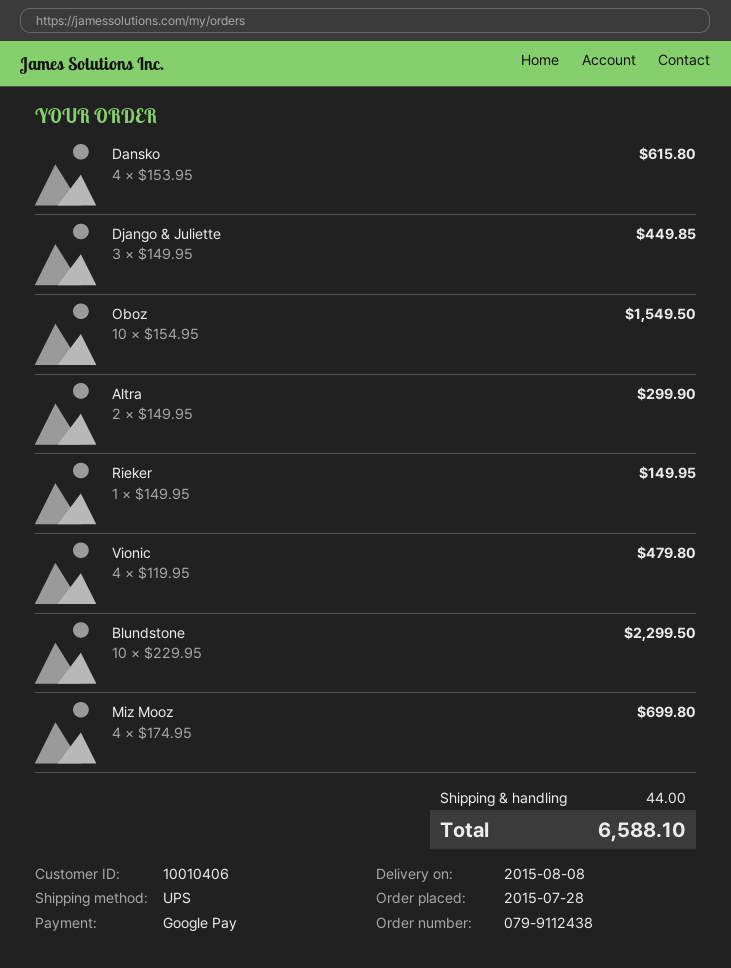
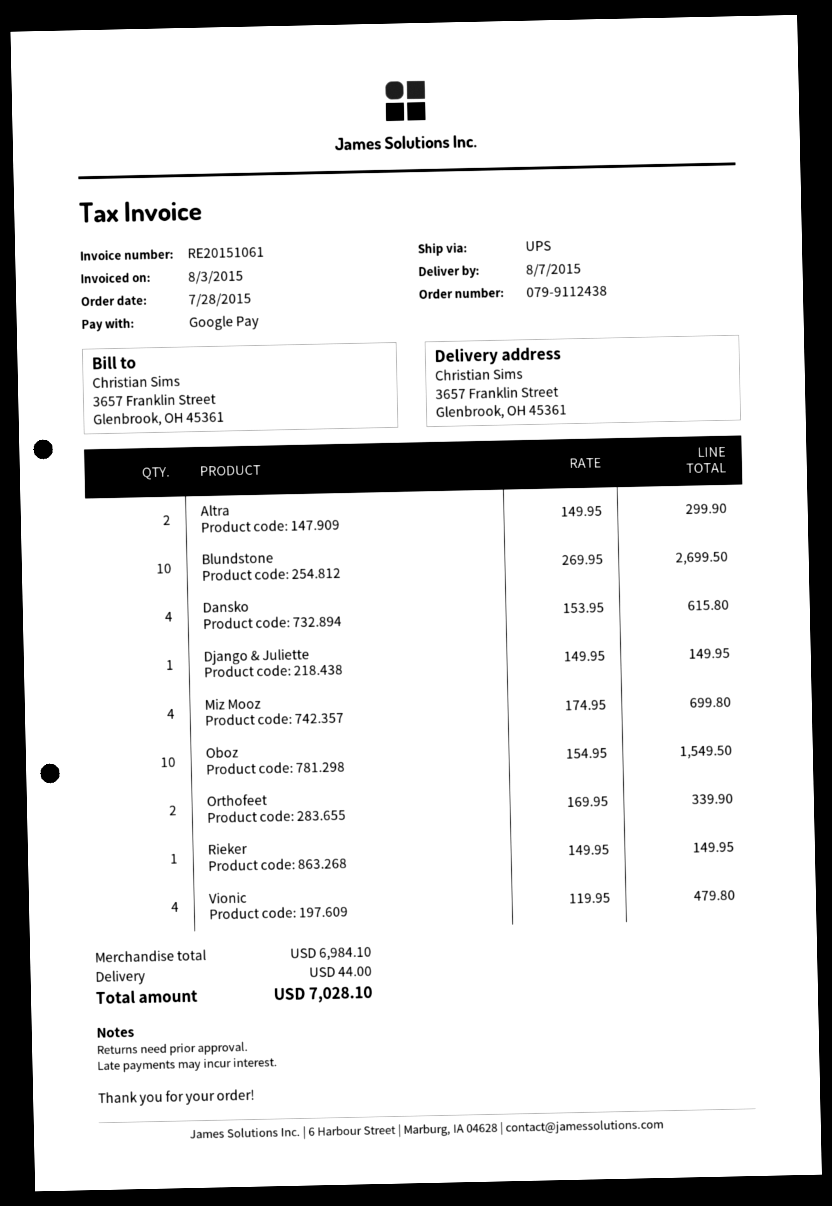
delivery date: 2015-08-08 -> 2015-08-07
Django & Juliette: 3 x 149.95 = 449.85 -> 1 x 149.95 = 149.95
Blundstone: 10 x 229.95 = 2299.50 -> 10 x 269.95 = 2699.50
Orthofeet: none -> 2 x 169.95 = 339.90
total: 6588.10 -> 7028.10

